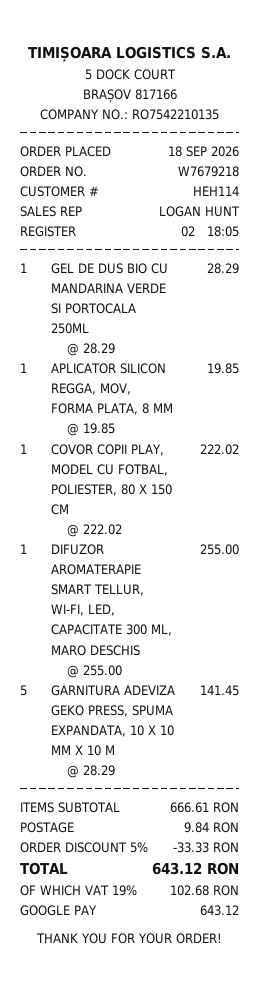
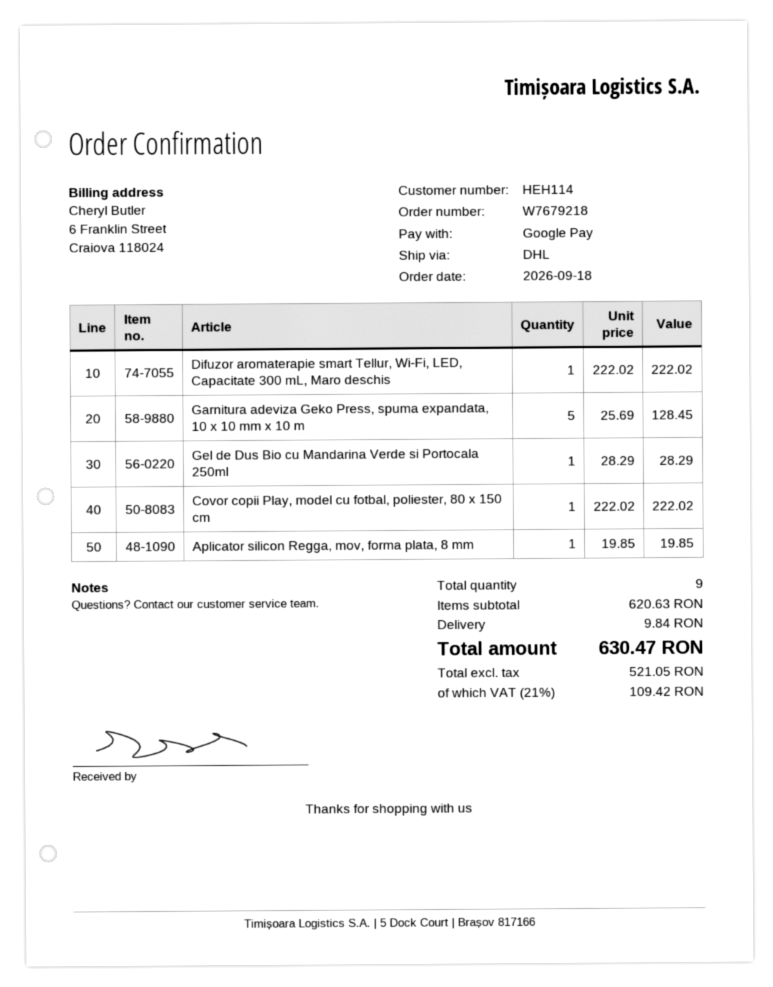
DIFUZOR AROMATERAPIE SMART TELLUR, WI-FI, LED, CAPACITATE 300 ML, MARO DESCHIS: 1 x 255.00 = 255.00 -> 1 x 222.02 = 222.02
GARNITURA ADEVIZA GEKO PRESS, SPUMA EXPANDATA, 10 X 10 MM X 10 M: 5 x 28.29 = 141.45 -> 5 x 25.69 = 128.45
subtotal: 666.61 -> 620.63
discount: 5% = 33.33 -> none
tax: 19% = 102.68 -> 21% = 109.42
total: 643.12 -> 630.47

